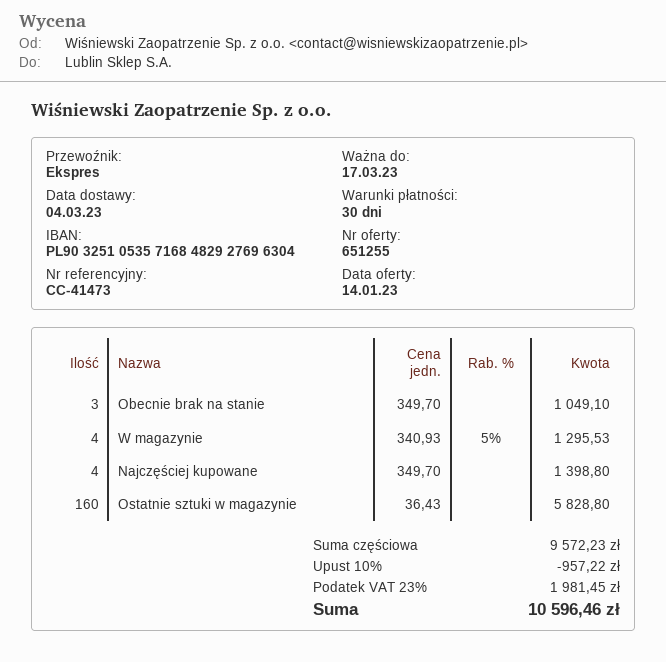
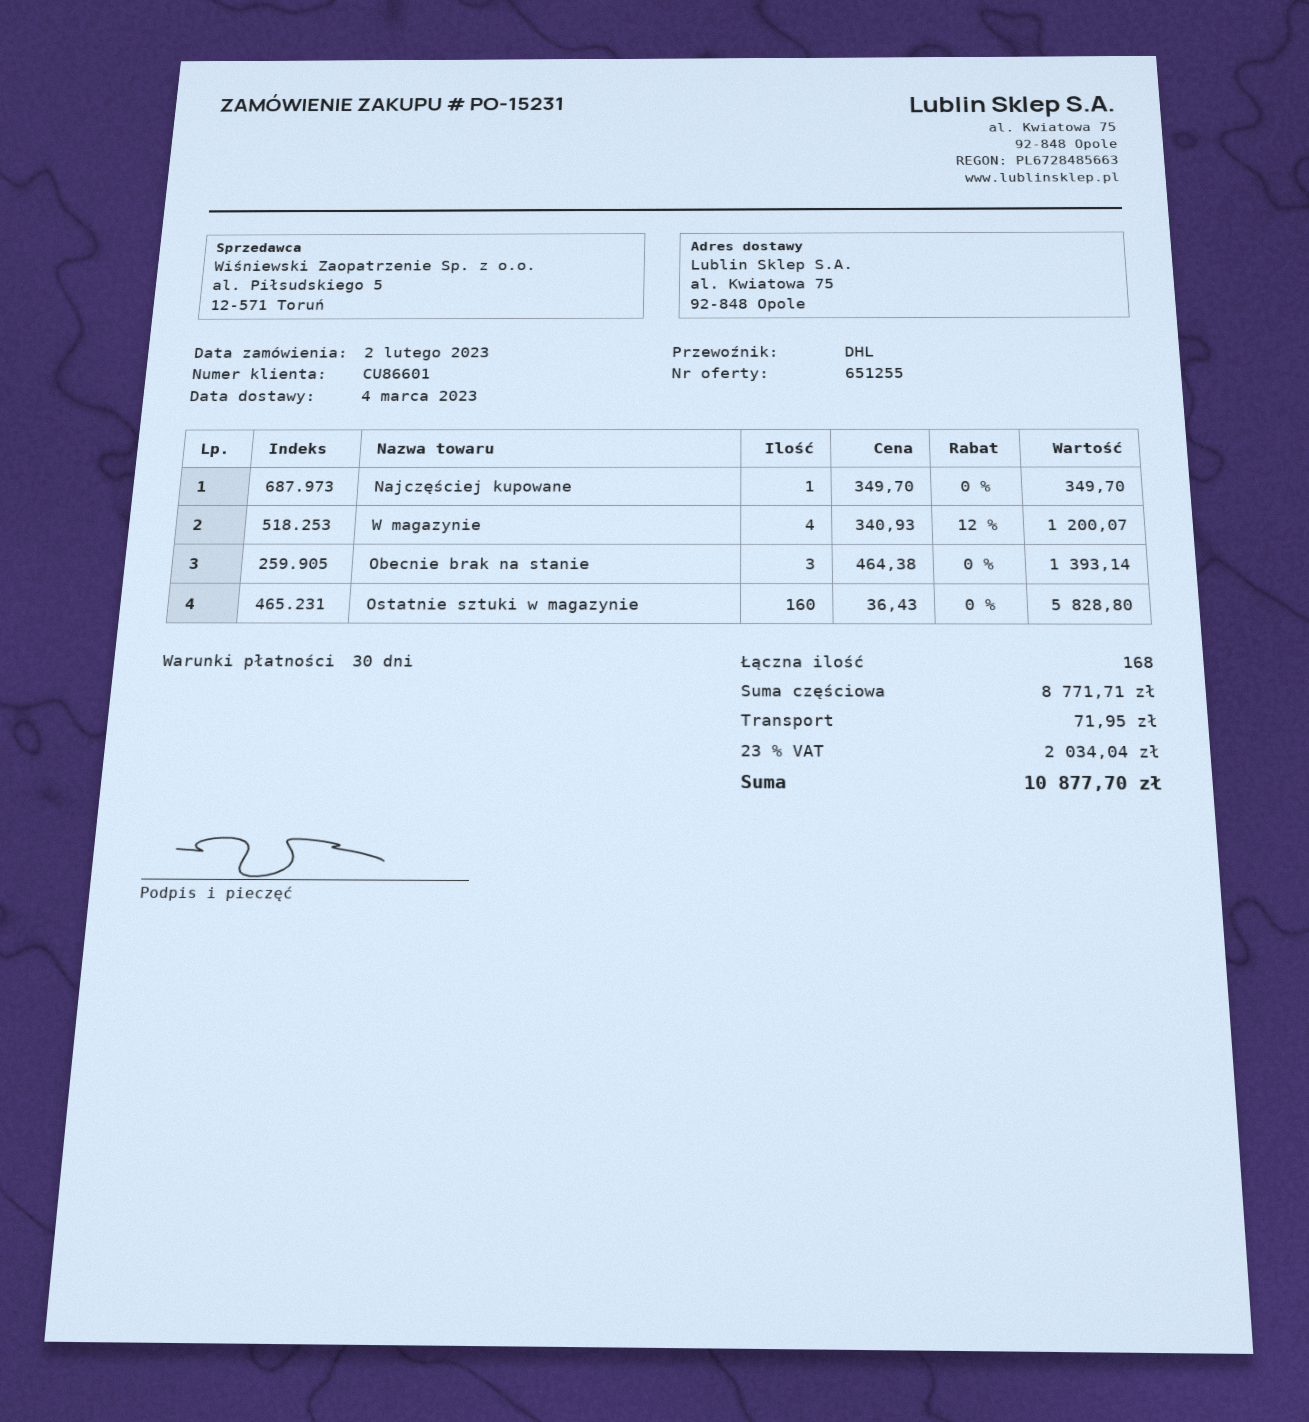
shipping method: express -> DHL
Obecnie brak na stanie: 3 x 349.70 = 1049.10 -> 3 x 464.38 = 1393.14
W magazynie: 4 x 340.93 - 5% = 1295.53 -> 4 x 340.93 - 12% = 1200.07
Najczęściej kupowane: 4 x 349.70 = 1398.80 -> 1 x 349.70 = 349.70
subtotal: 9572.23 -> 8771.71
discount: 10% = 957.22 -> none
shipping: none -> 71.95
tax: 23% = 1981.45 -> 23% = 2034.04
total: 10596.46 -> 10877.70

